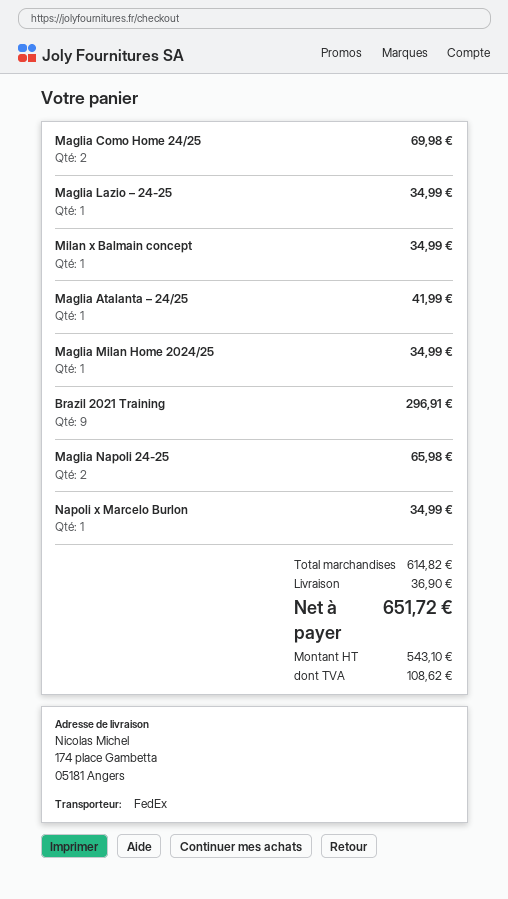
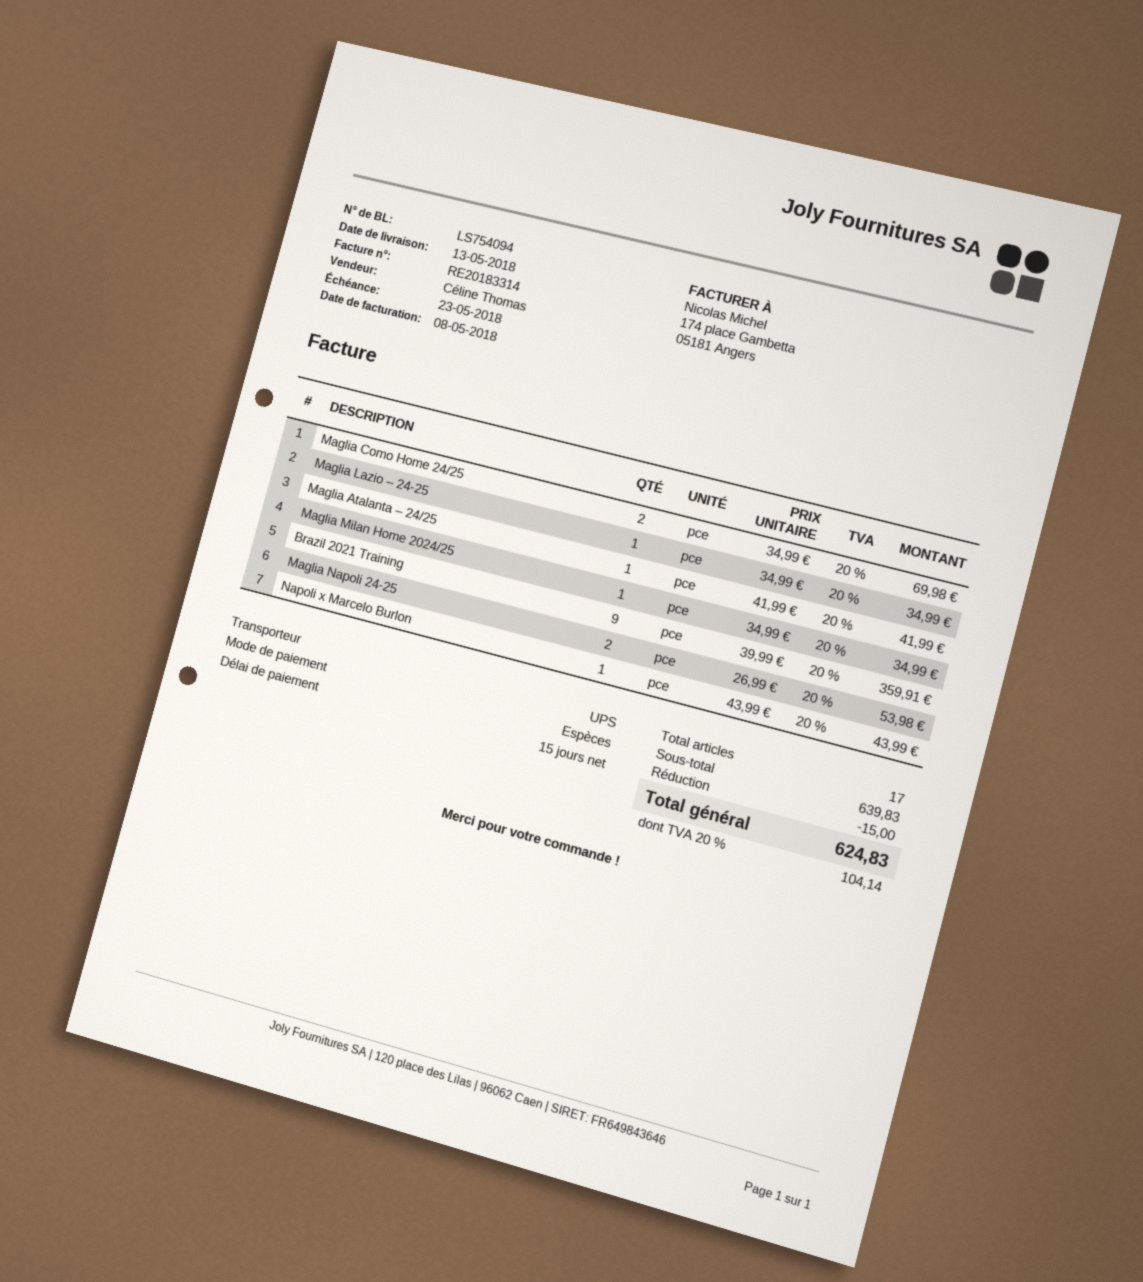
shipping method: FedEx -> UPS
Milan x Balmain concept: 1 for 34.99 -> none
Brazil 2021 Training: 9 for 296.91 -> 9 for 359.91
Maglia Napoli 24-25: 2 for 65.98 -> 2 for 53.98
Napoli x Marcelo Burlon: 1 for 34.99 -> 1 for 43.99
subtotal: 614.82 -> 639.83
discount: none -> 15.00
shipping: 36.90 -> none
tax: 108.62 -> 104.14
total: 651.72 -> 624.83

